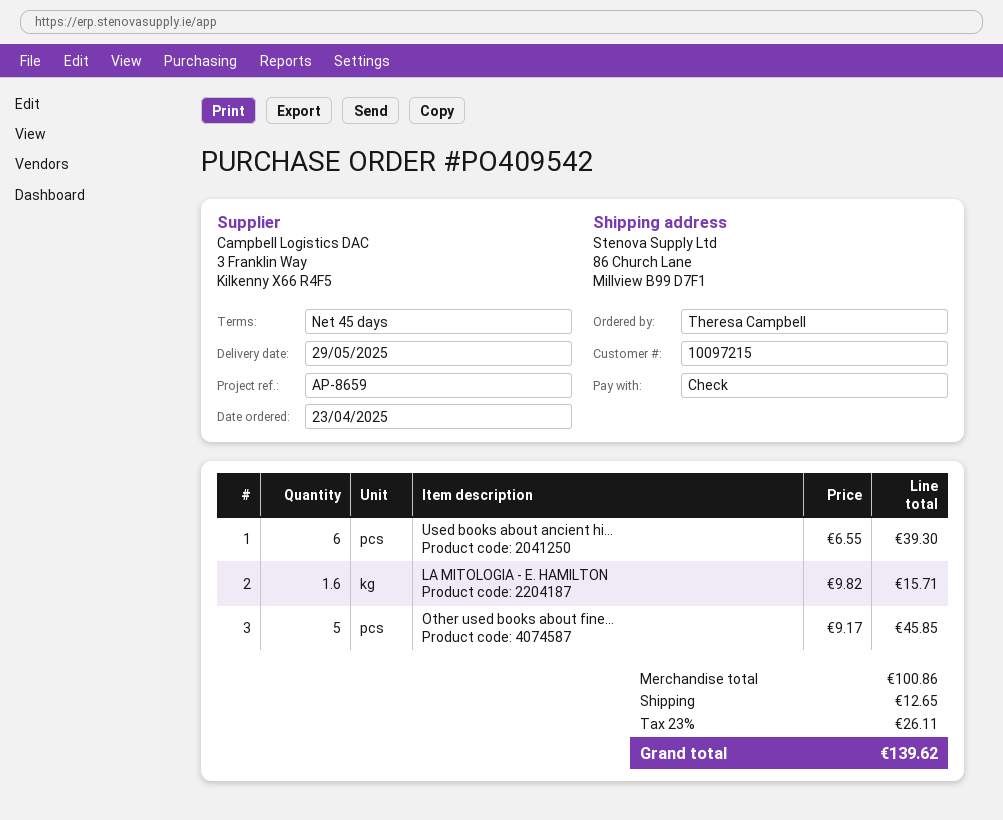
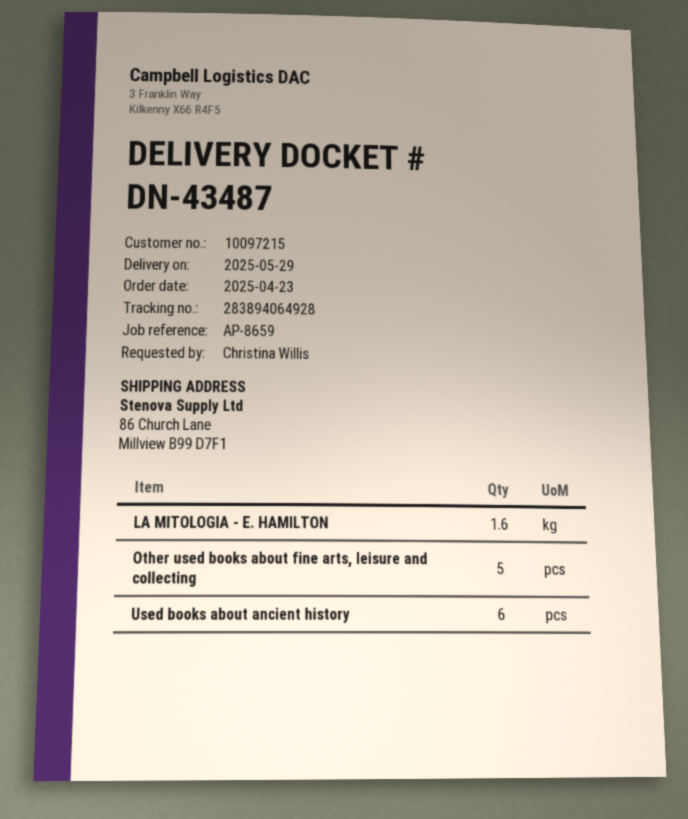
ordered by: Theresa Campbell -> Christina Willis

